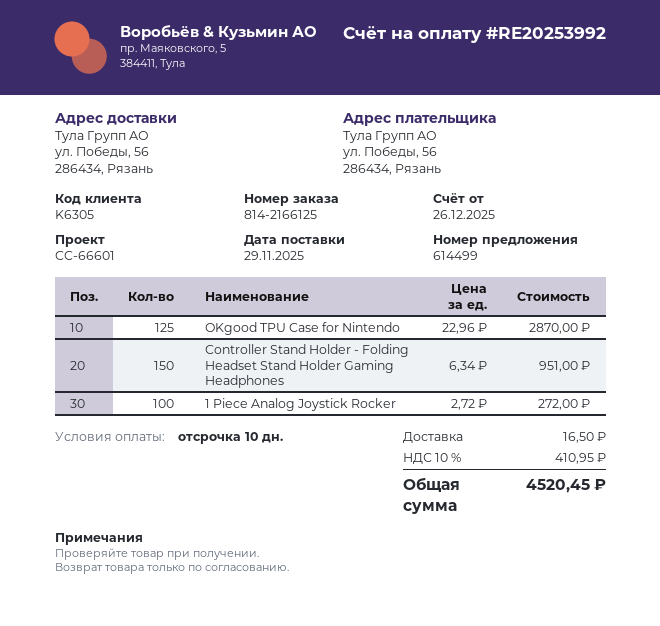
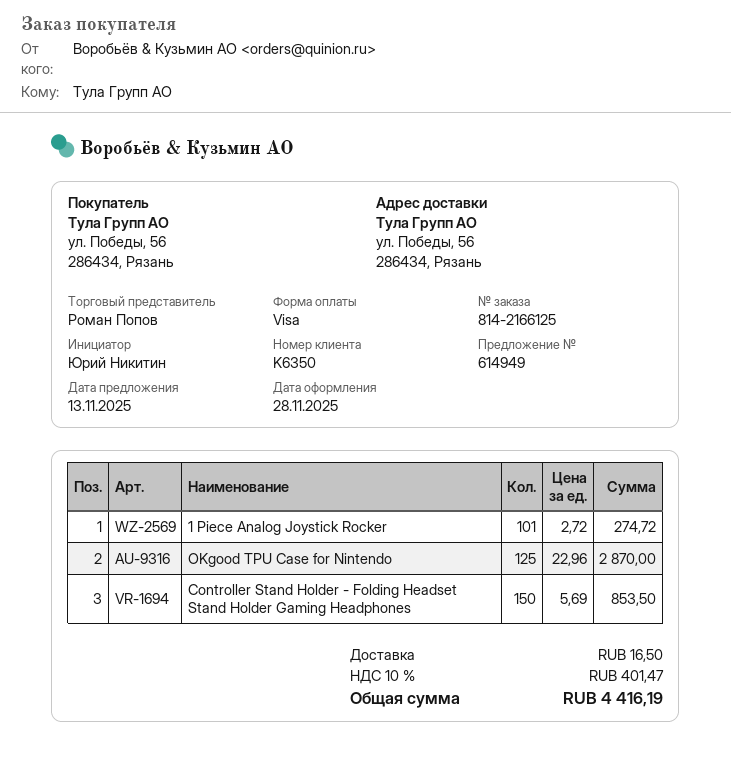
quote number: 614499 -> 614949
customer number: K6305 -> K6350
Controller Stand Holder - Folding Headset Stand Holder Gaming Headphones: 150 x 6.34 = 951.00 -> 150 x 5.69 = 853.50
1 Piece Analog Joystick Rocker: 100 x 2.72 = 272.00 -> 101 x 2.72 = 274.72
tax: 10% = 410.95 -> 10% = 401.47
total: 4520.45 -> 4416.19

